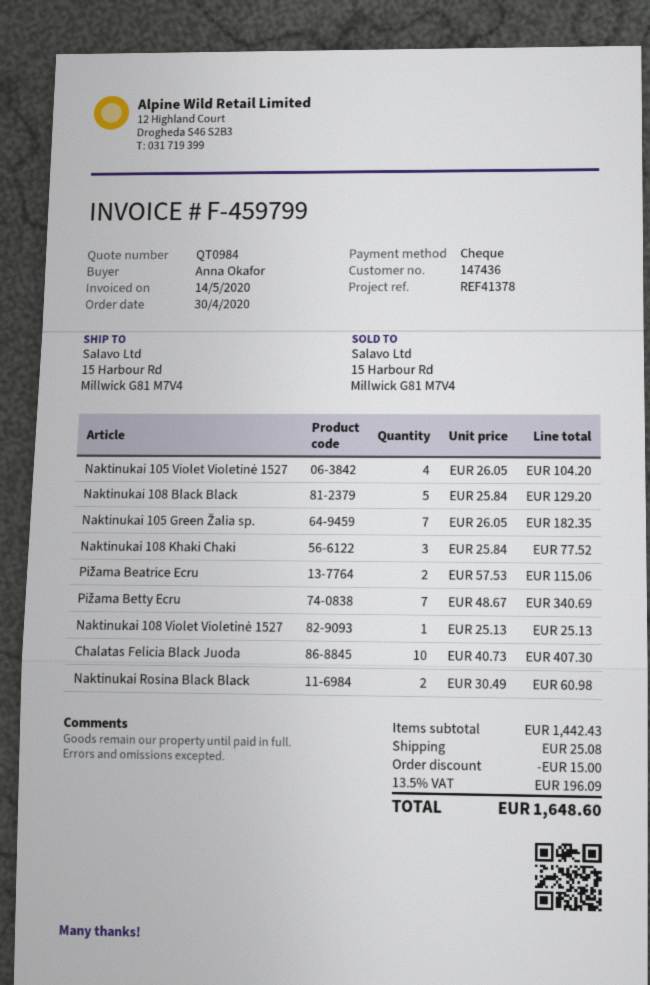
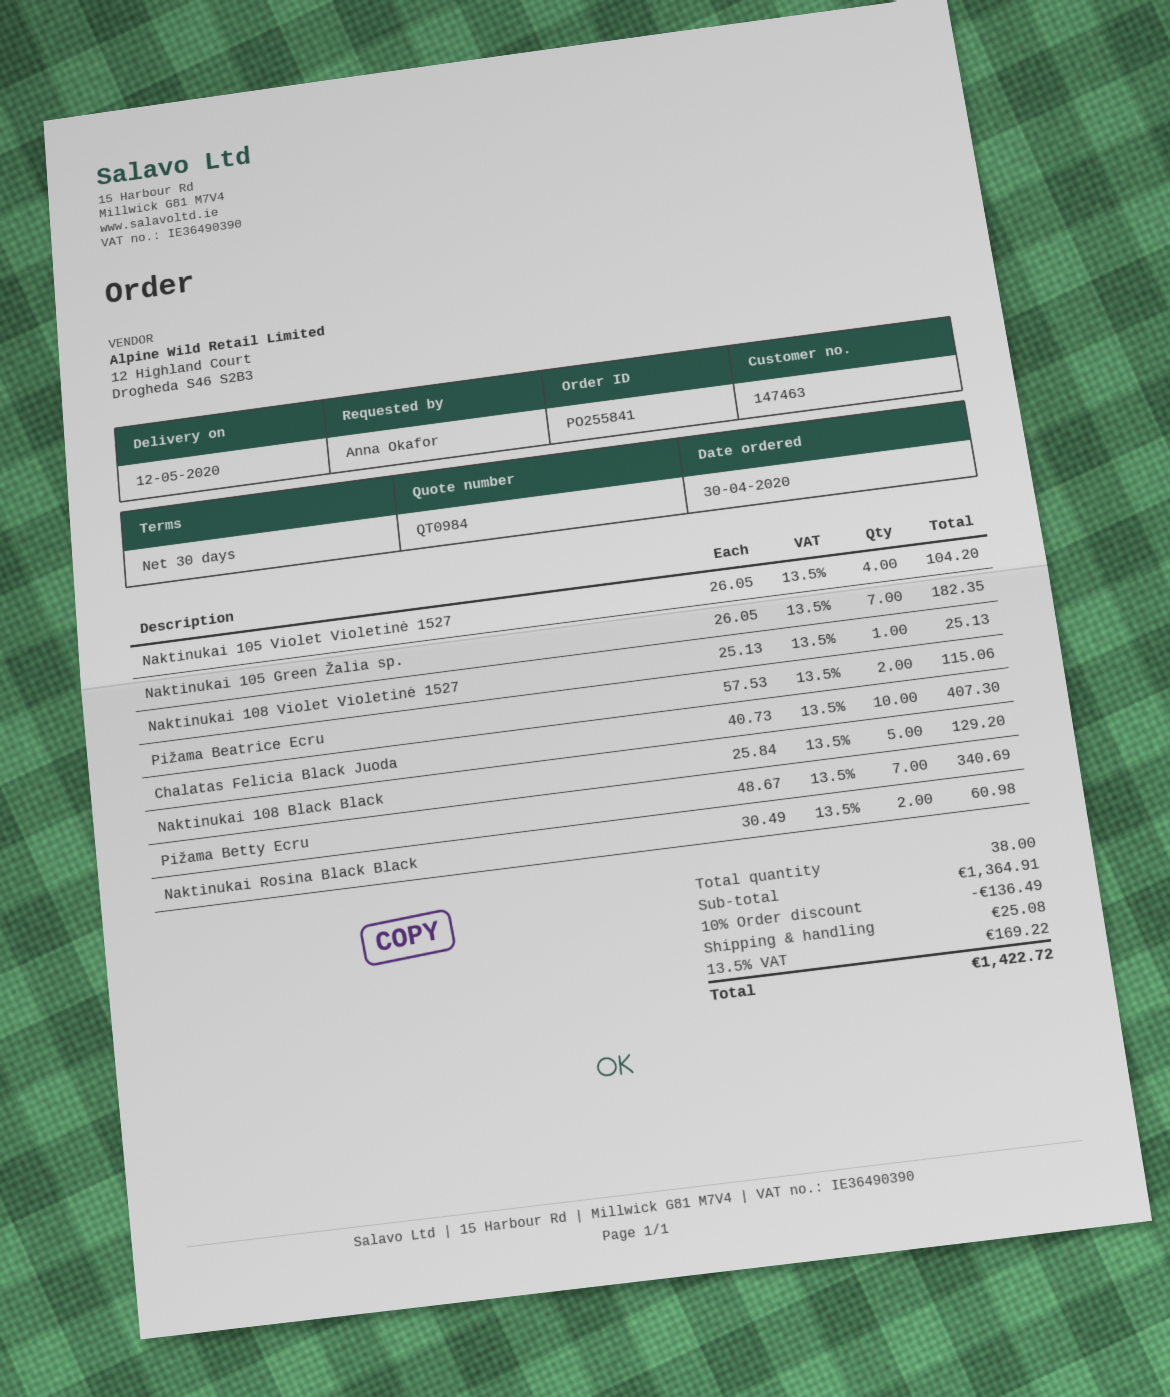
customer number: 147436 -> 147463
Naktinukai 108 Khaki Chaki: 3 x 25.84 = 77.52 -> none
subtotal: 1442.43 -> 1364.91
discount: 15.00 -> 136.49
tax: 13.5% = 196.09 -> 13.5% = 169.22
total: 1648.60 -> 1422.72

